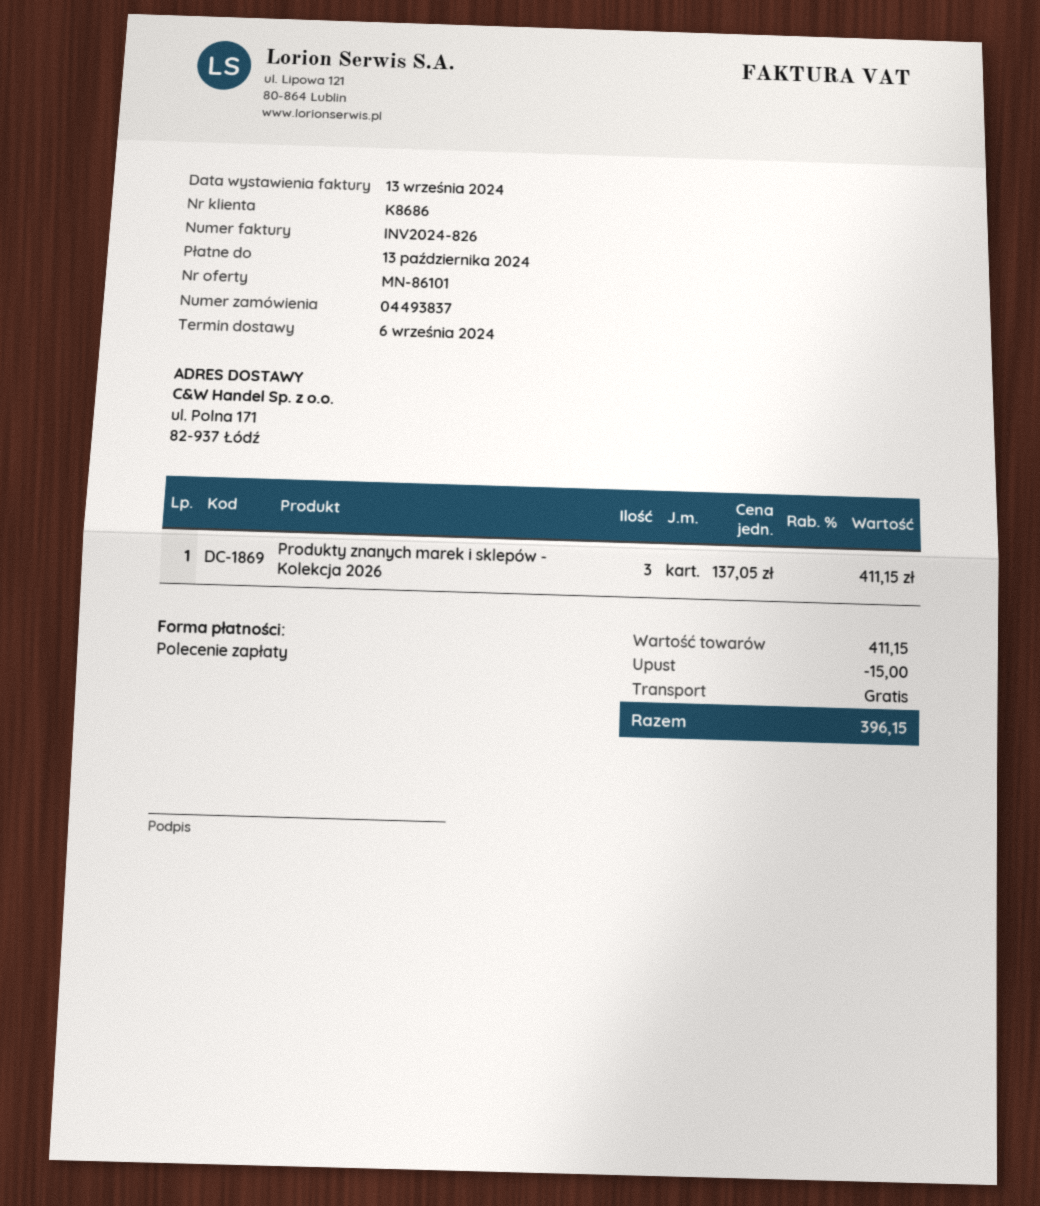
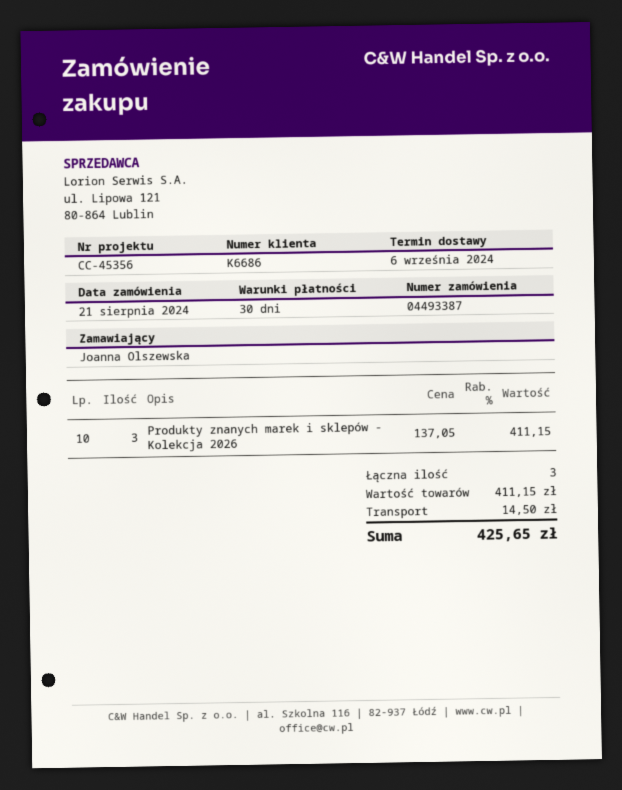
order number: 04493837 -> 04493387
customer number: K8686 -> K6686
discount: 15.00 -> none
shipping: 0.00 -> 14.50
total: 396.15 -> 425.65

